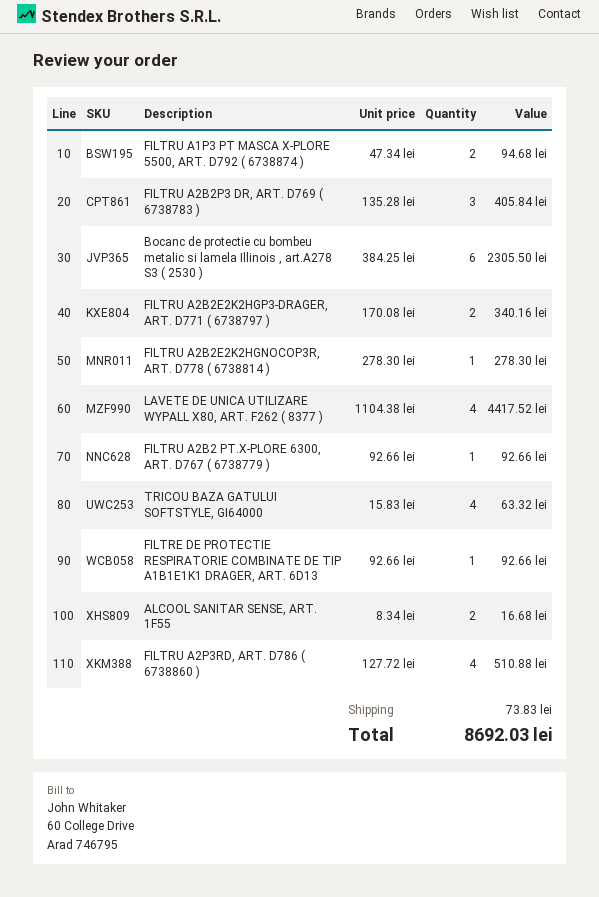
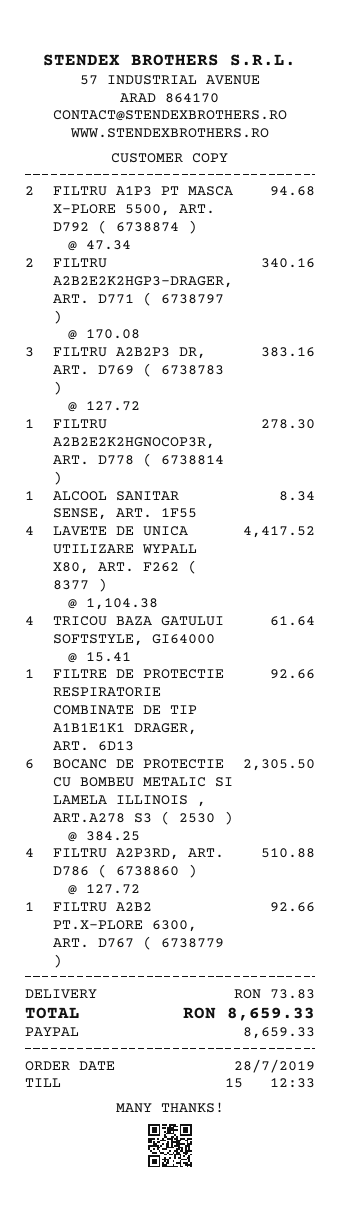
FILTRU A2B2P3 DR, ART. D769 ( 6738783 ): 3 x 135.28 = 405.84 -> 3 x 127.72 = 383.16
TRICOU BAZA GATULUI SOFTSTYLE, GI64000: 4 x 15.83 = 63.32 -> 4 x 15.41 = 61.64
ALCOOL SANITAR SENSE, ART. 1F55: 2 x 8.34 = 16.68 -> 1 x 8.34 = 8.34
total: 8692.03 -> 8659.33

